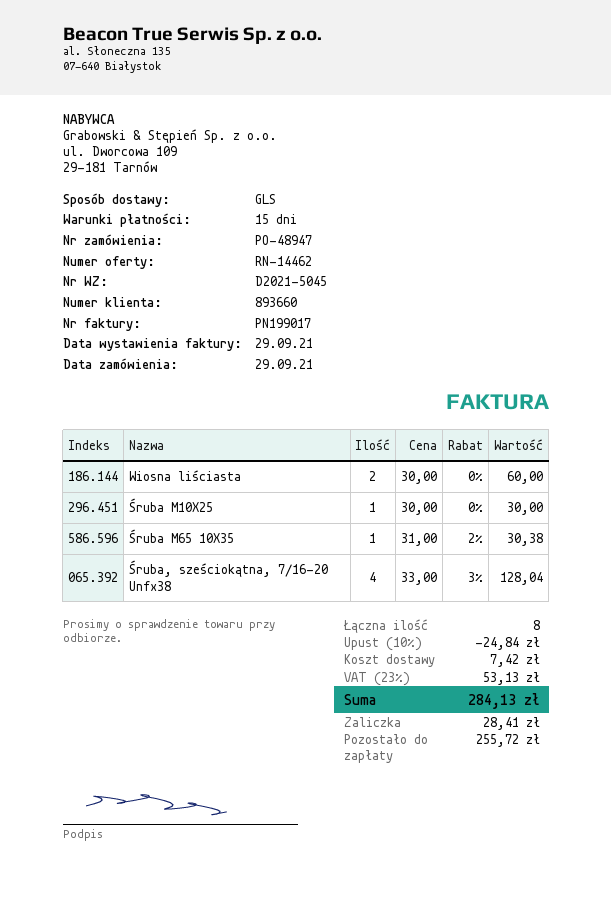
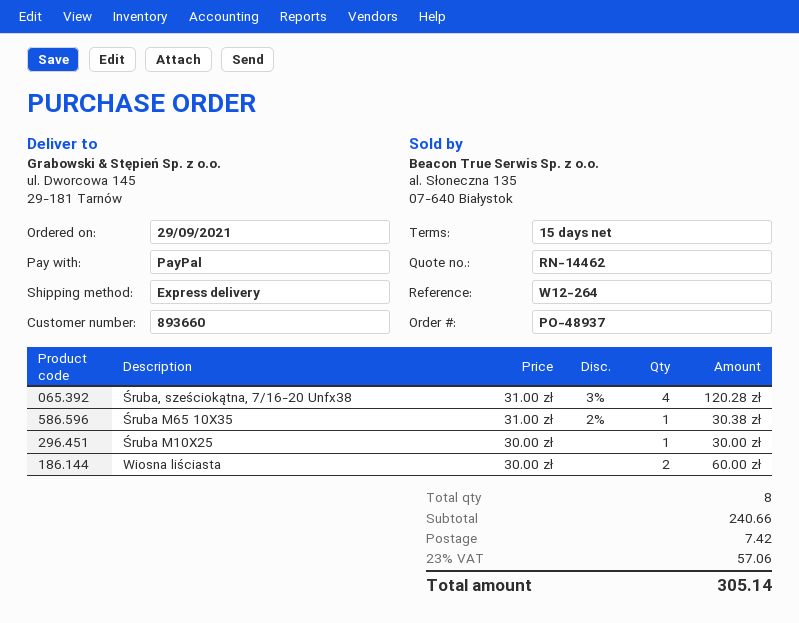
order number: PO-48947 -> PO-48937
shipping method: GLS -> express
Śruba, sześciokątna, 7/16-20 Unfx38: 4 x 33.00 - 3% = 128.04 -> 4 x 31.00 - 3% = 120.28
discount: 10% = 24.84 -> none
tax: 23% = 53.13 -> 23% = 57.06
total: 284.13 -> 305.14

